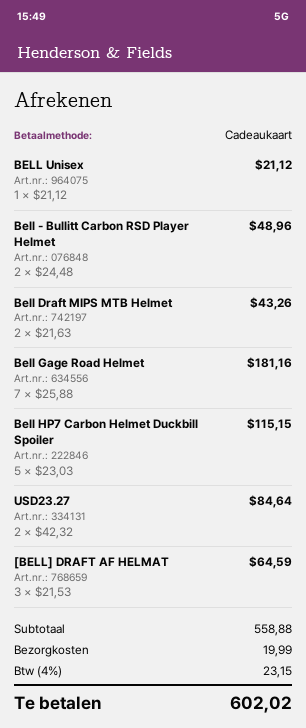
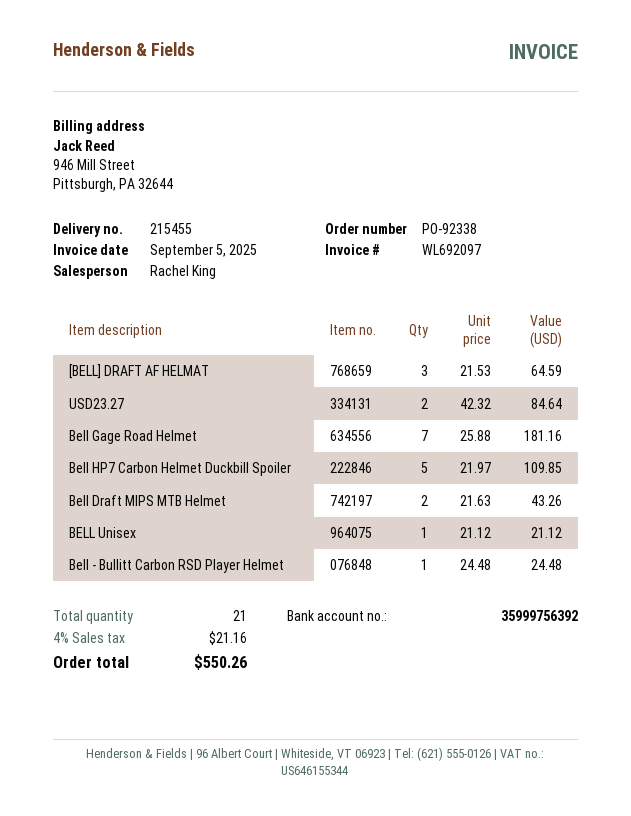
Bell - Bullitt Carbon RSD Player Helmet: 2 x 24.48 = 48.96 -> 1 x 24.48 = 24.48
Bell HP7 Carbon Helmet Duckbill Spoiler: 5 x 23.03 = 115.15 -> 5 x 21.97 = 109.85
shipping: 19.99 -> none
tax: 4% = 23.15 -> 4% = 21.16
total: 602.02 -> 550.26

